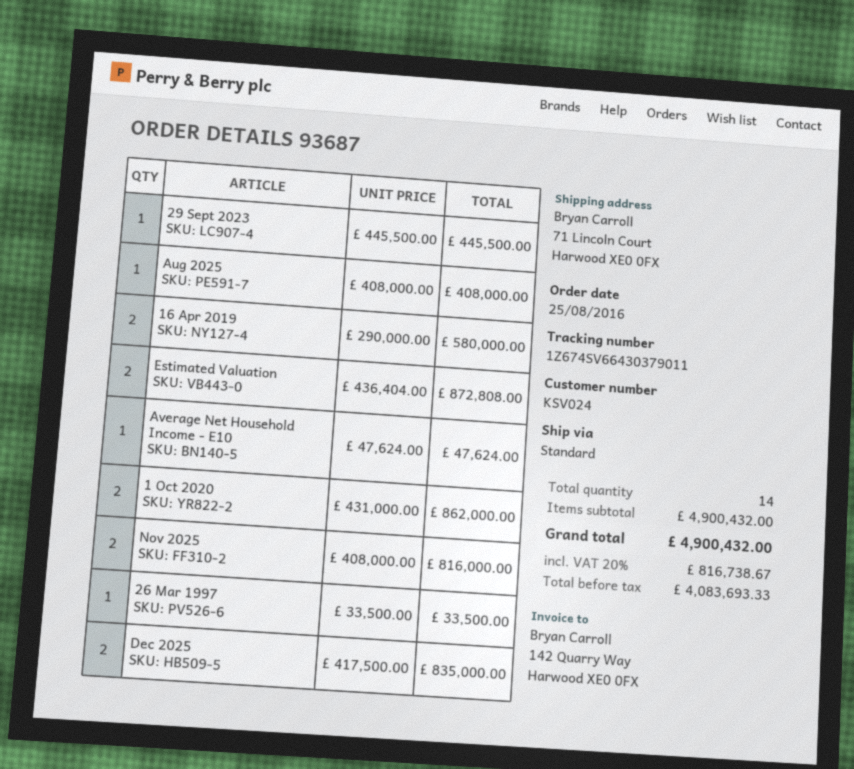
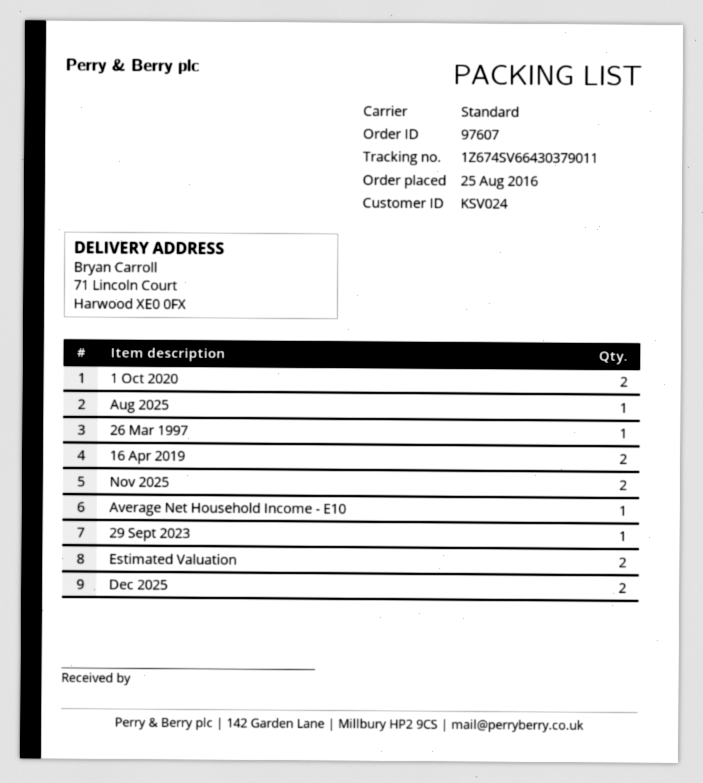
order number: 93687 -> 97607

